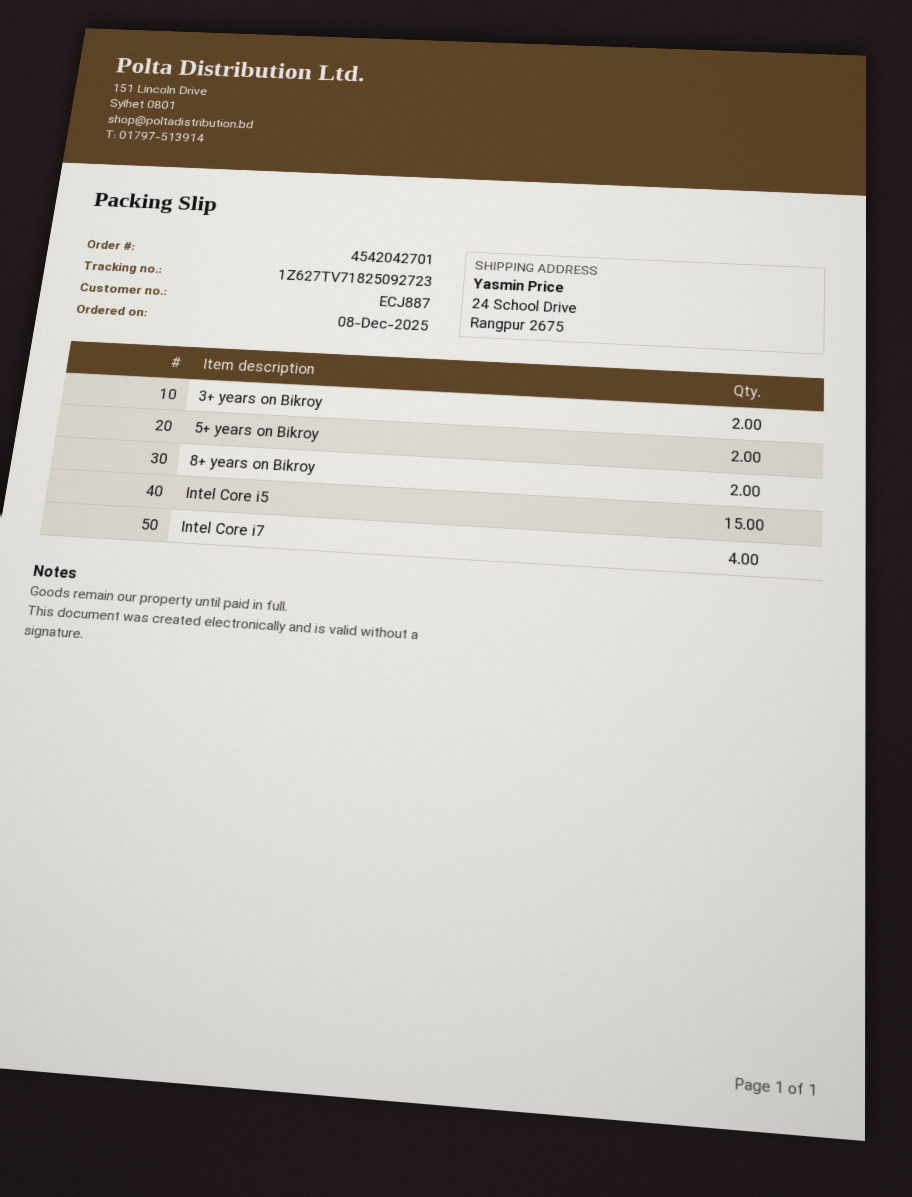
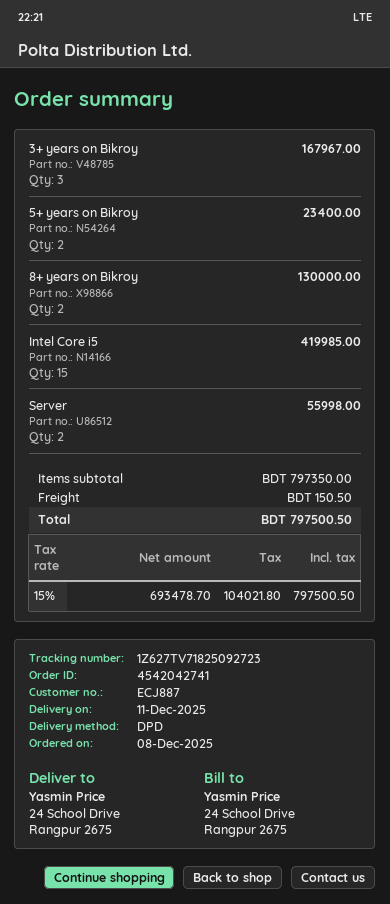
order number: 4542042701 -> 4542042741
3+ years on Bikroy: 2 -> 3
Intel Core i7: 4 -> none
Server: none -> 2

